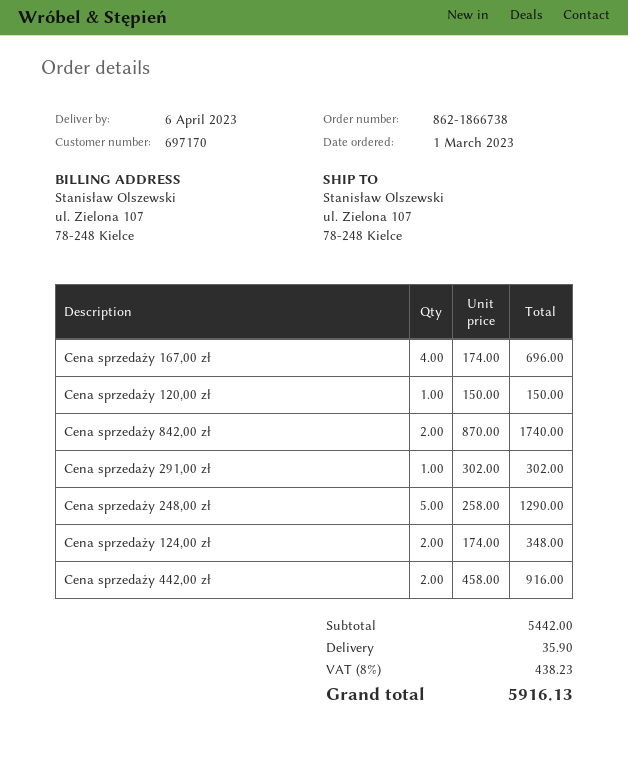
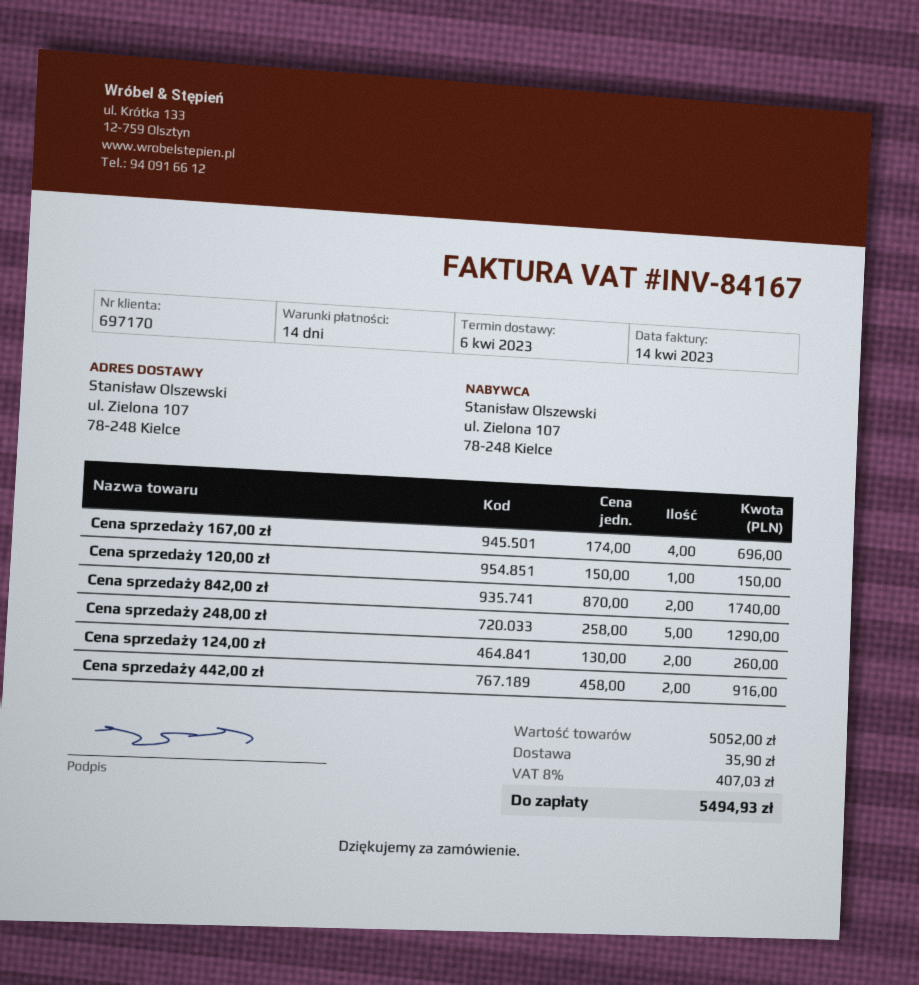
Cena sprzedaży 291,00 zł: 1 x 302.00 = 302.00 -> none
Cena sprzedaży 124,00 zł: 2 x 174.00 = 348.00 -> 2 x 130.00 = 260.00
subtotal: 5442.00 -> 5052.00
tax: 8% = 438.23 -> 8% = 407.03
total: 5916.13 -> 5494.93

